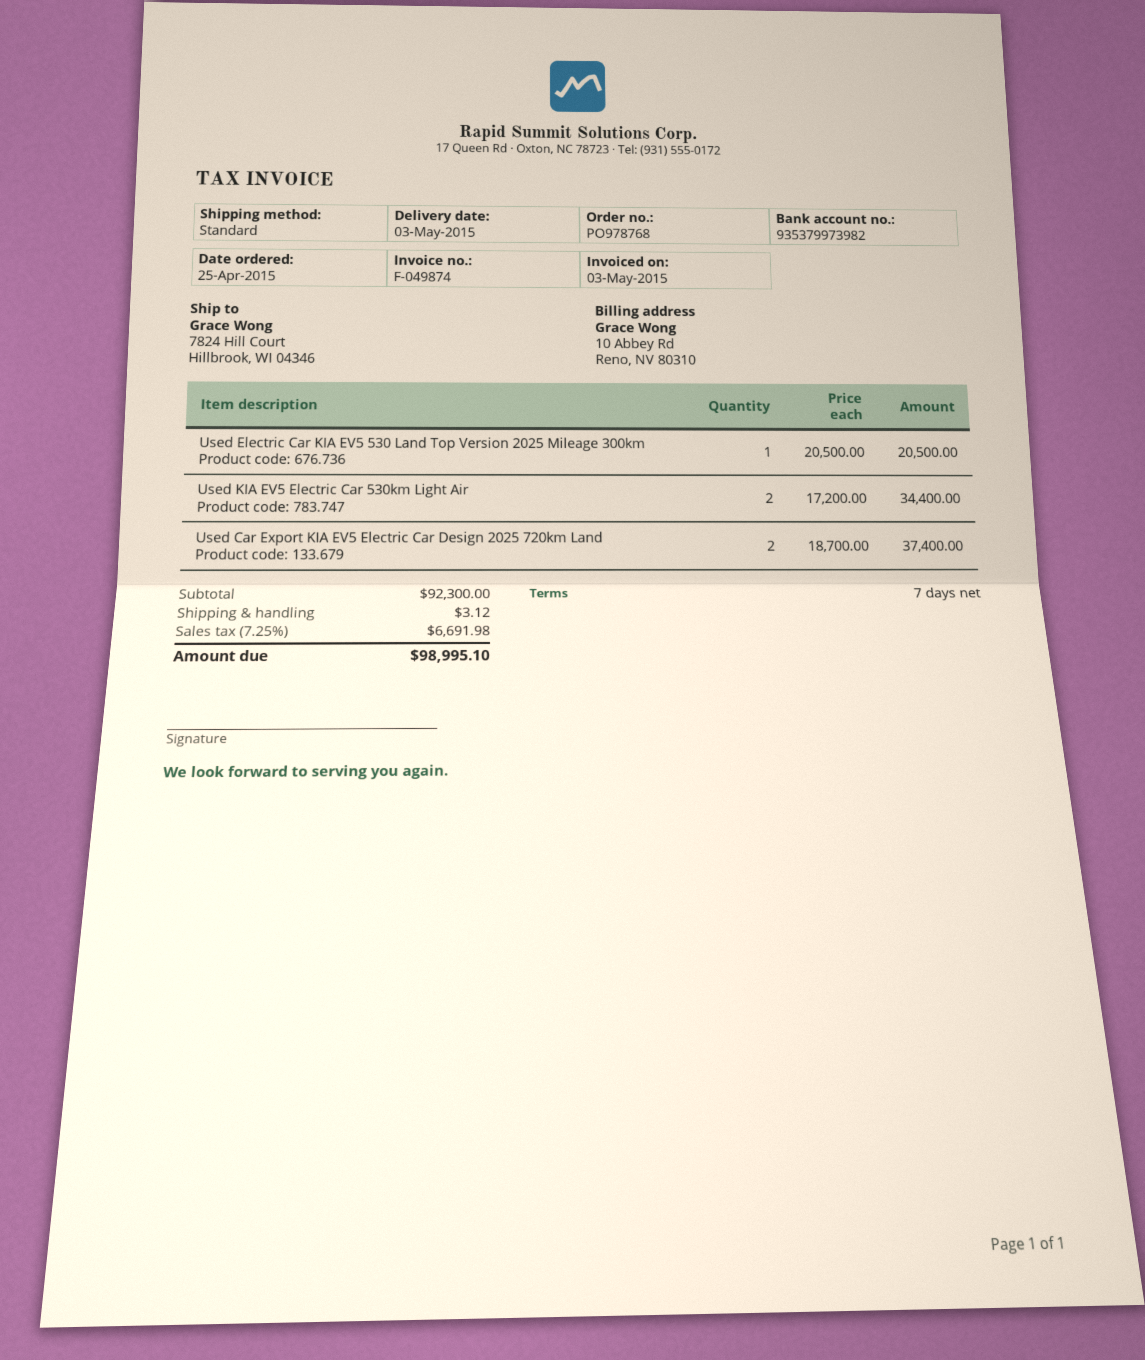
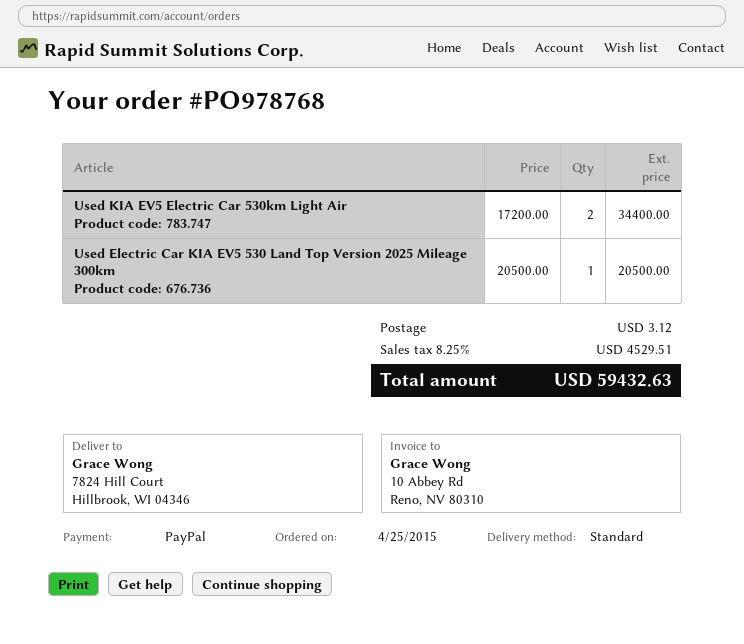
Used Car Export KIA EV5 Electric Car Design 2025 720km Land: 2 x 18700.00 = 37400.00 -> none
tax: 7.25% = 6691.98 -> 8.25% = 4529.51
total: 98995.10 -> 59432.63

